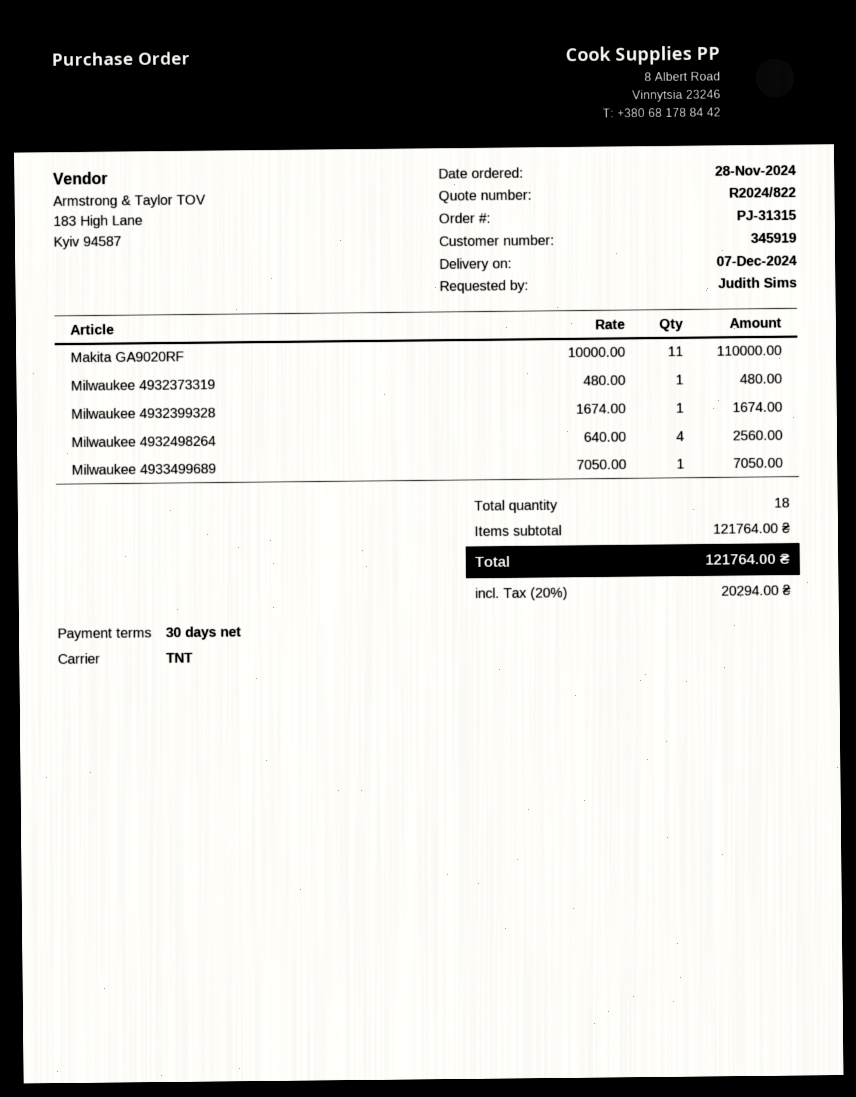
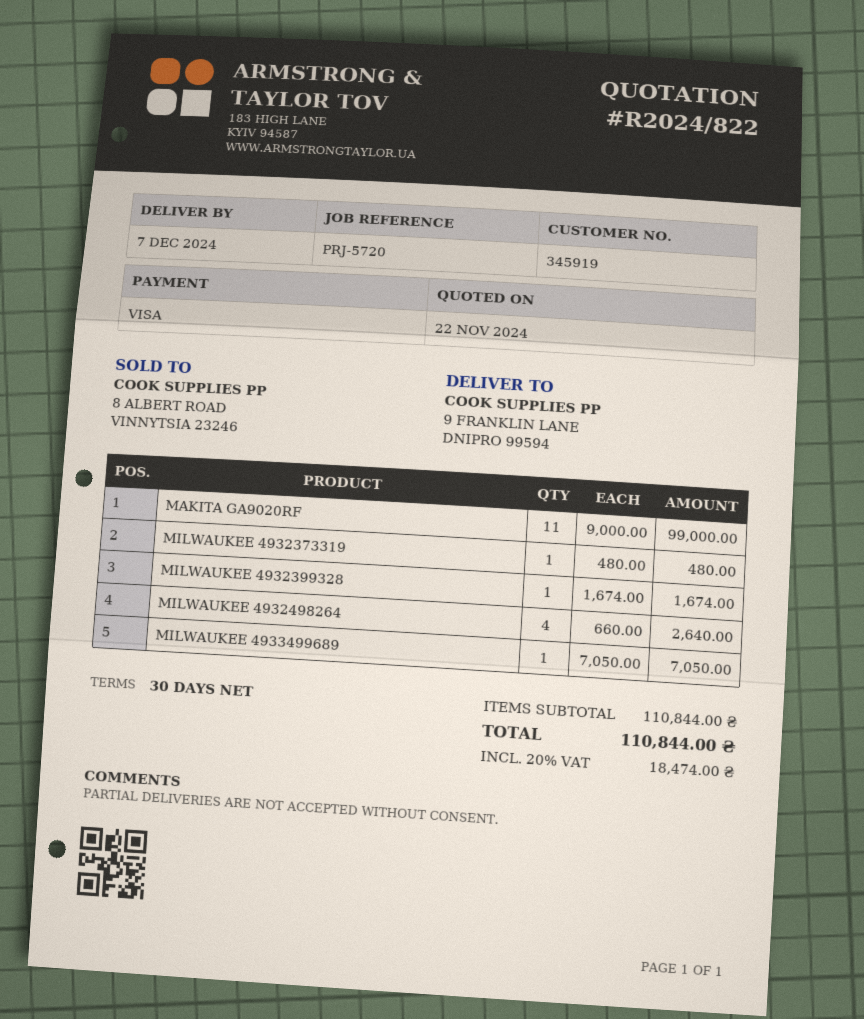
Makita GA9020RF: 11 x 10000.00 = 110000.00 -> 11 x 9000.00 = 99000.00
Milwaukee 4932498264: 4 x 640.00 = 2560.00 -> 4 x 660.00 = 2640.00
subtotal: 121764.00 -> 110844.00
tax: 20% = 20294.00 -> 20% = 18474.00
total: 121764.00 -> 110844.00

